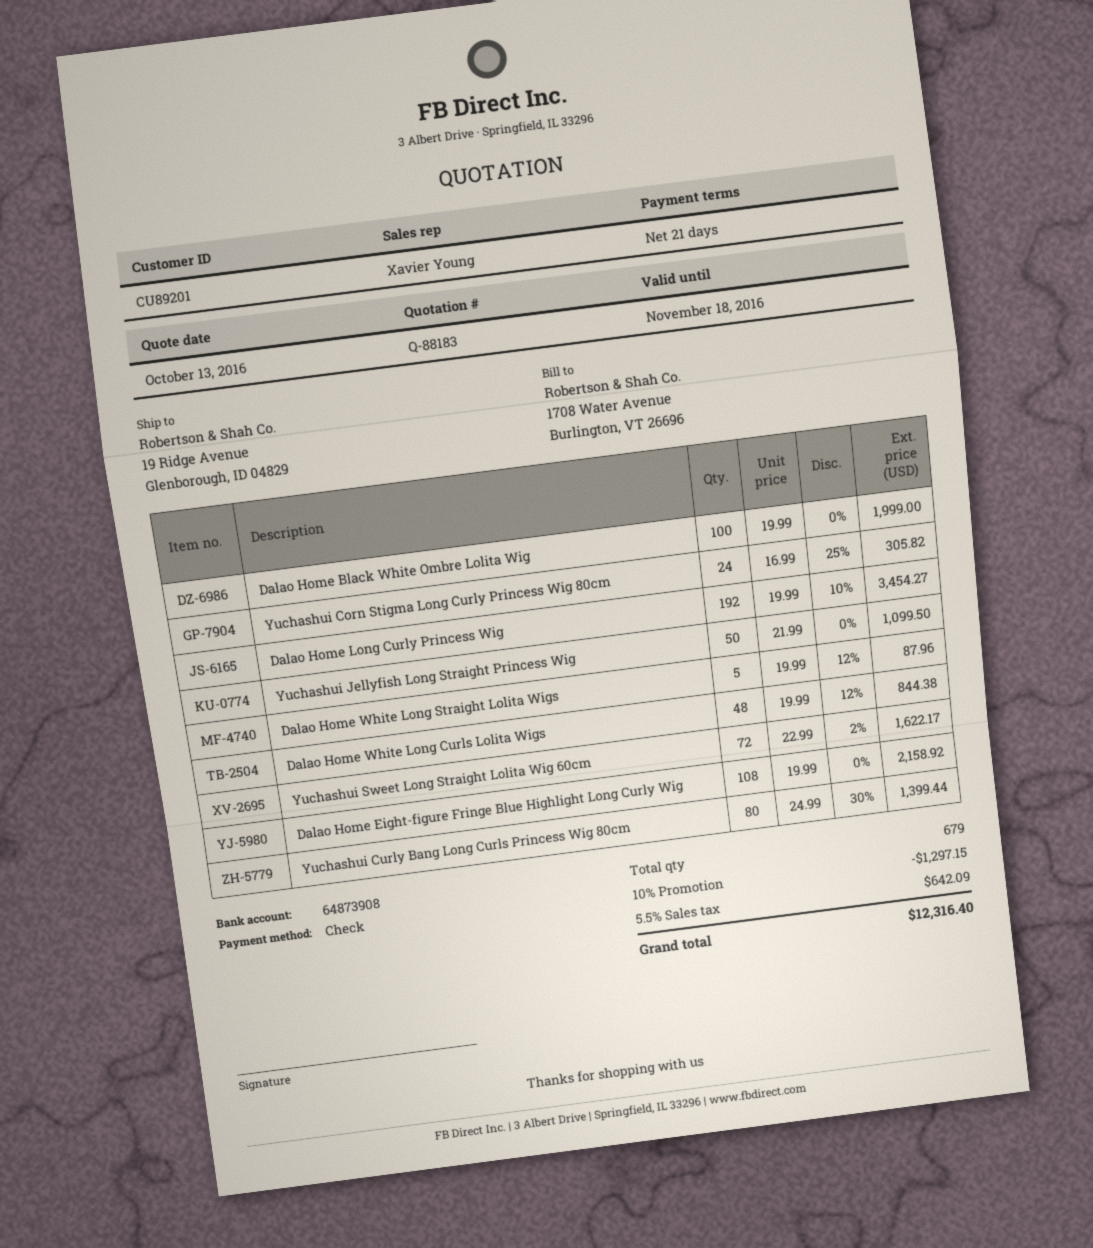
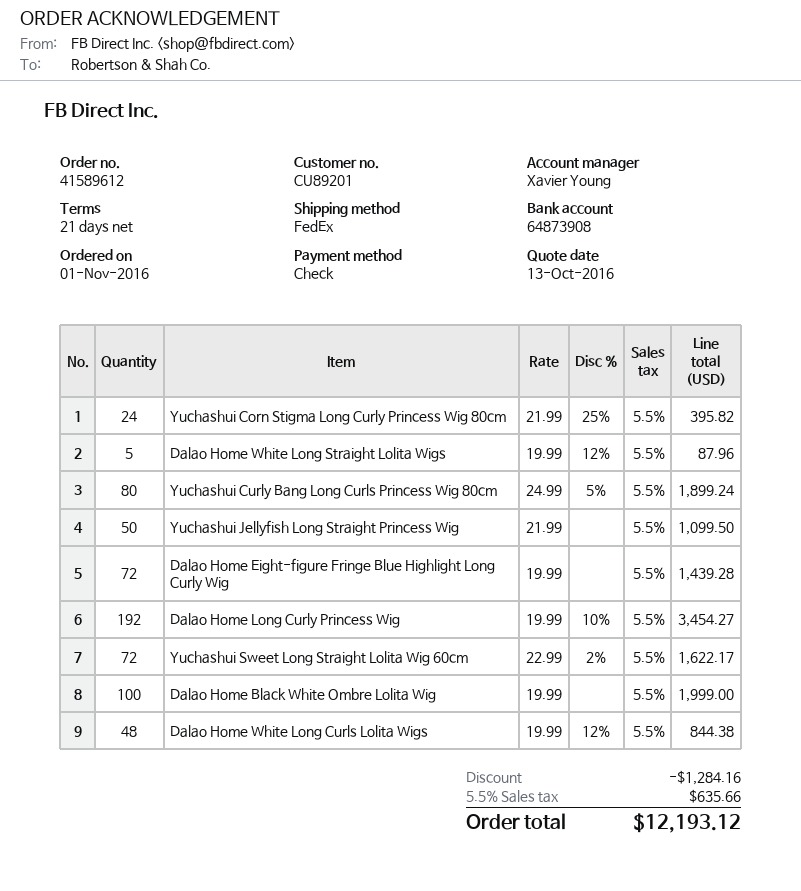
Yuchashui Corn Stigma Long Curly Princess Wig 80cm: 24 x 16.99 - 25% = 305.82 -> 24 x 21.99 - 25% = 395.82
Dalao Home Eight-figure Fringe Blue Highlight Long Curly Wig: 108 x 19.99 = 2158.92 -> 72 x 19.99 = 1439.28
Yuchashui Curly Bang Long Curls Princess Wig 80cm: 80 x 24.99 - 30% = 1399.44 -> 80 x 24.99 - 5% = 1899.24
discount: 1297.15 -> 1284.16
tax: 5.5% = 642.09 -> 5.5% = 635.66
total: 12316.40 -> 12193.12

